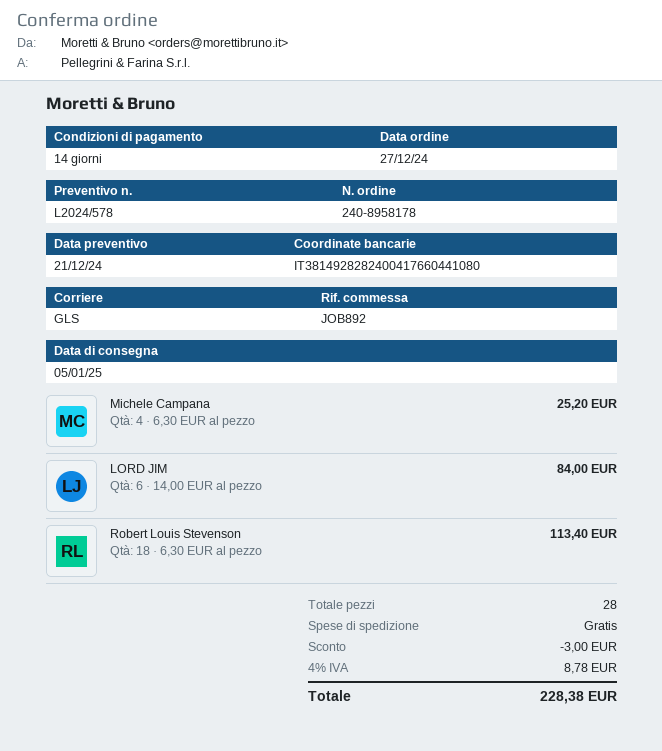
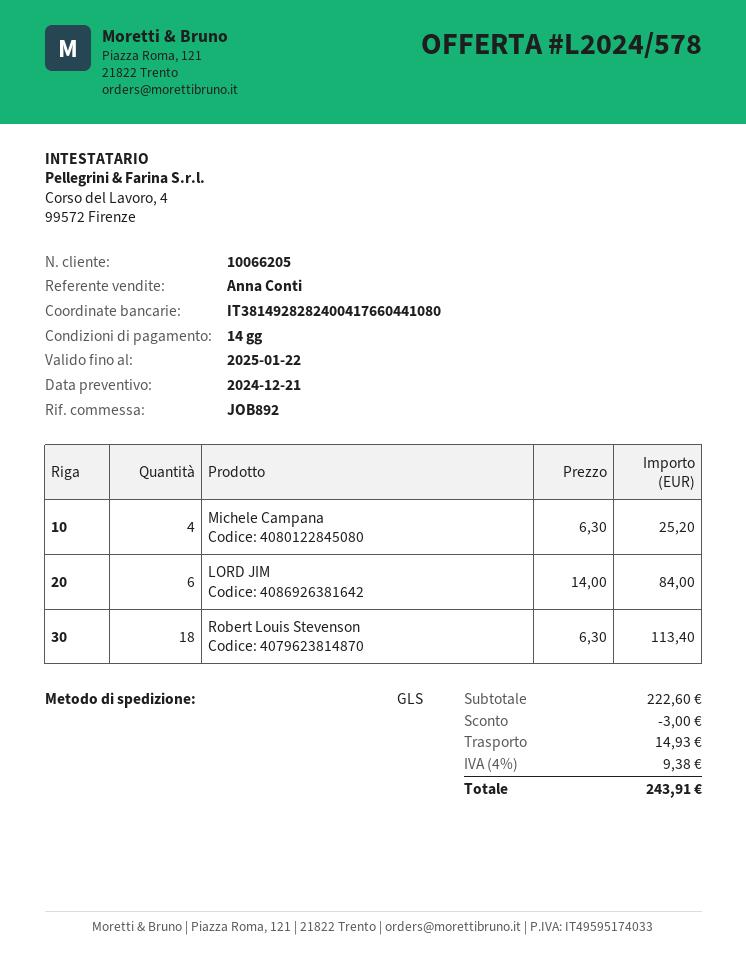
shipping: 0.00 -> 14.93
tax: 4% = 8.78 -> 4% = 9.38
total: 228.38 -> 243.91

